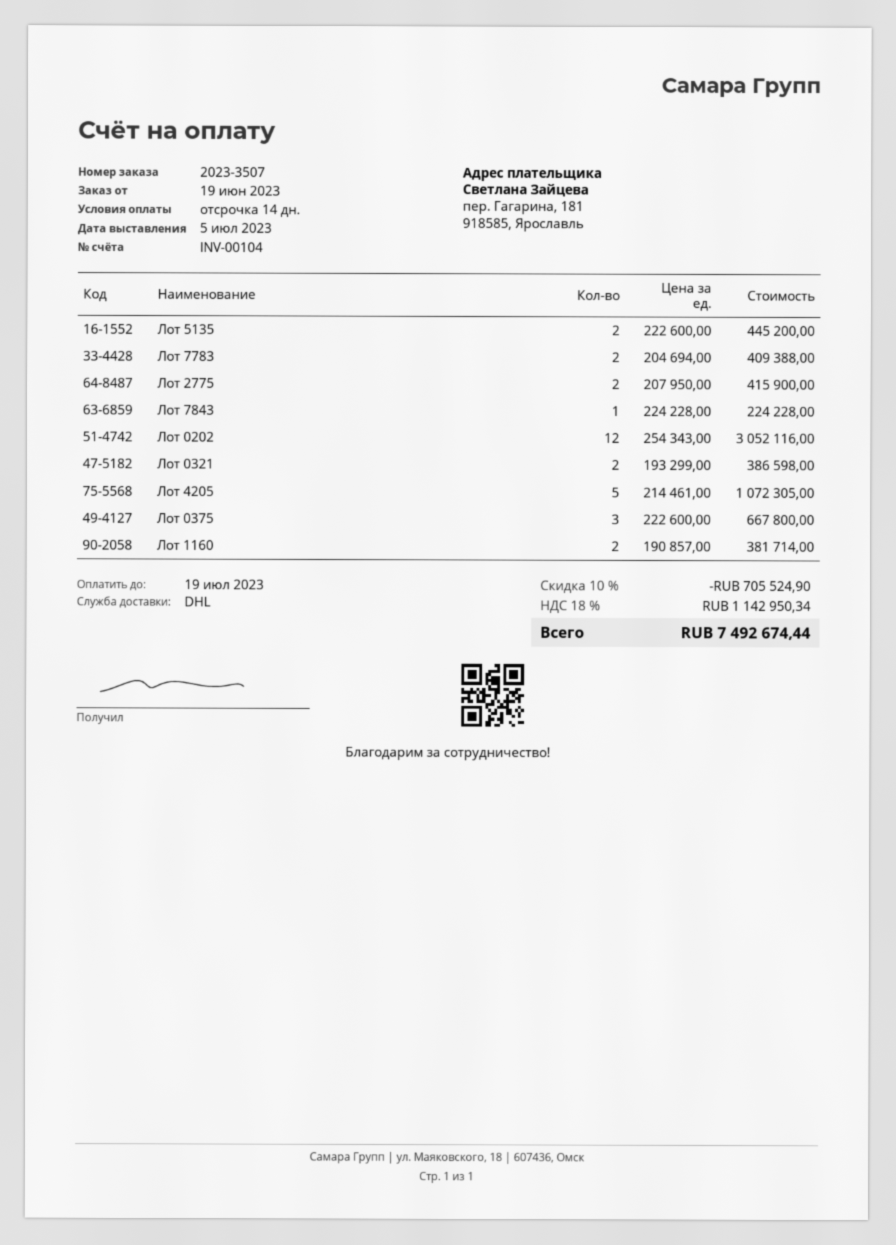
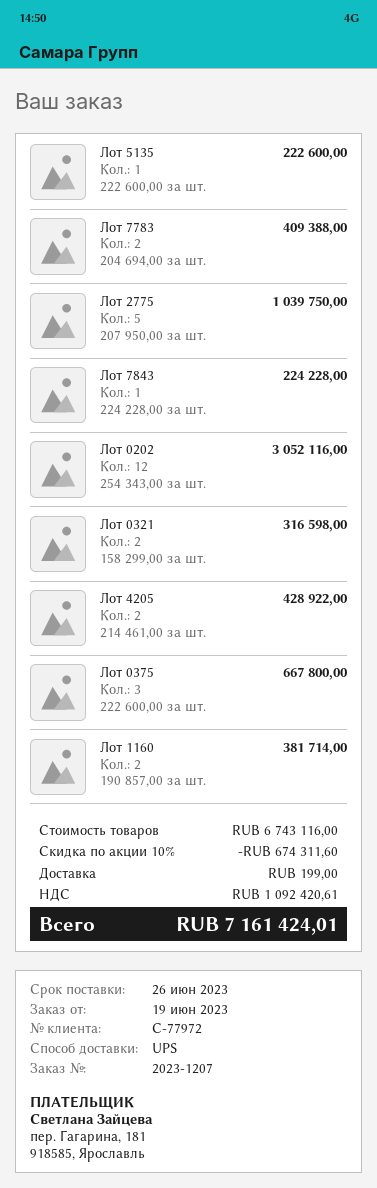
order number: 2023-3507 -> 2023-1207
shipping method: DHL -> UPS
Лот 5135: 2 x 222600.00 = 445200.00 -> 1 x 222600.00 = 222600.00
Лот 2775: 2 x 207950.00 = 415900.00 -> 5 x 207950.00 = 1039750.00
Лот 0321: 2 x 193299.00 = 386598.00 -> 2 x 158299.00 = 316598.00
Лот 4205: 5 x 214461.00 = 1072305.00 -> 2 x 214461.00 = 428922.00
discount: 10% = 705524.90 -> 10% = 674311.60
shipping: none -> 199.00
tax: 1142950.34 -> 1092420.61
total: 7492674.44 -> 7161424.01

